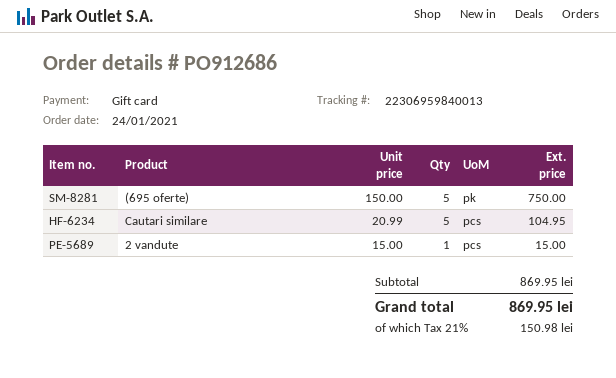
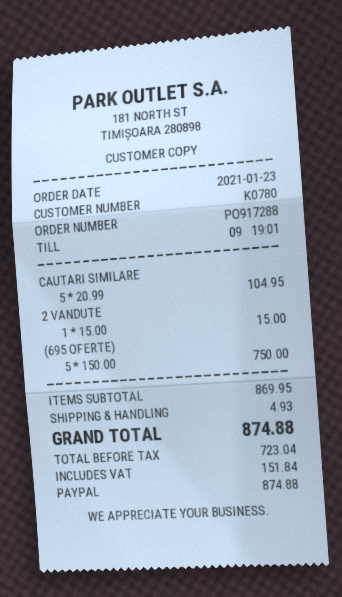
order number: PO912686 -> PO917288
order date: 2021-01-24 -> 2021-01-23
payment method: gift card -> PayPal
shipping: none -> 4.93
tax: 150.98 -> 151.84
total: 869.95 -> 874.88

